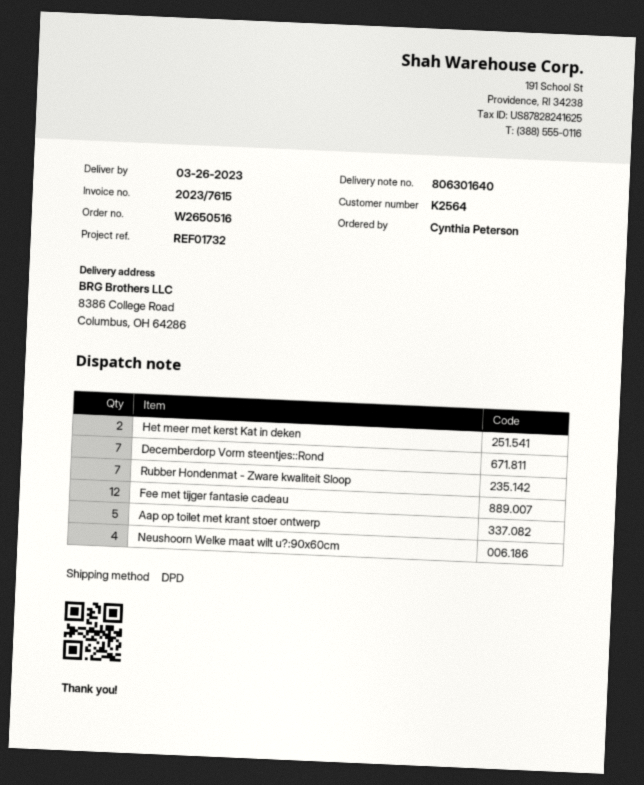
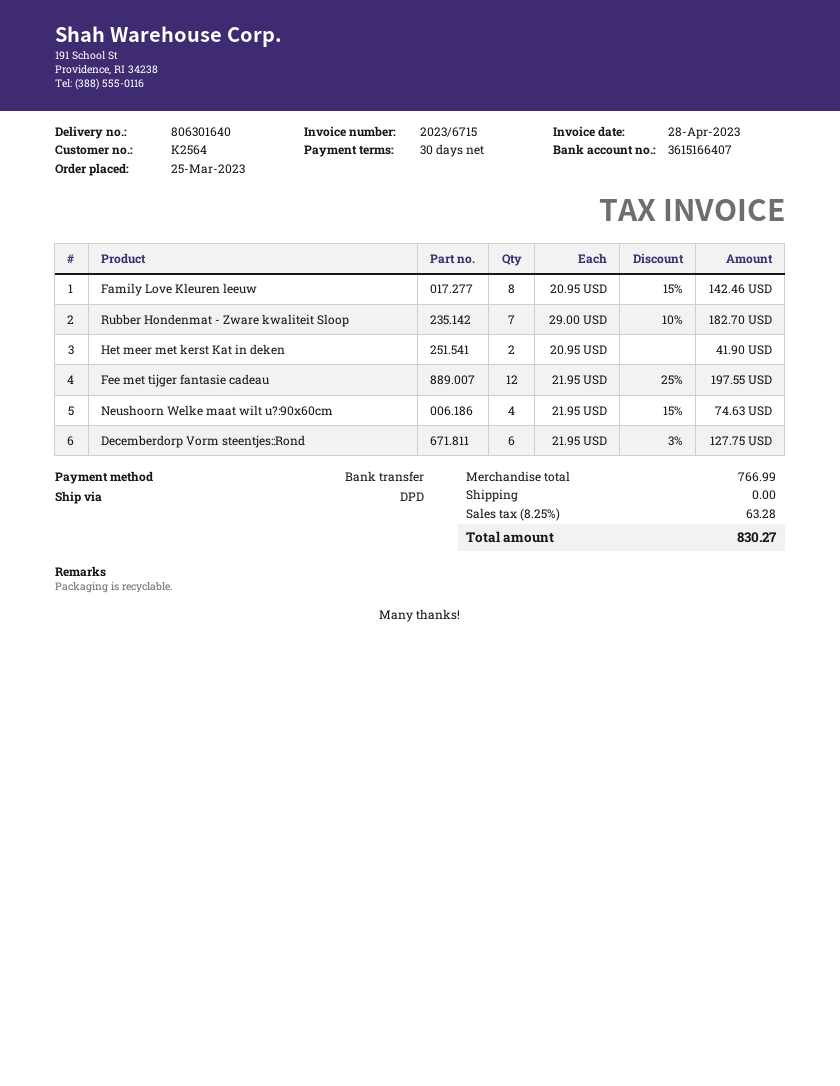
invoice number: 2023/7615 -> 2023/6715
Decemberdorp Vorm steentjes::Rond: 7 -> 6
Aap op toilet met krant stoer ontwerp: 5 -> none
Family Love Kleuren leeuw: none -> 8

